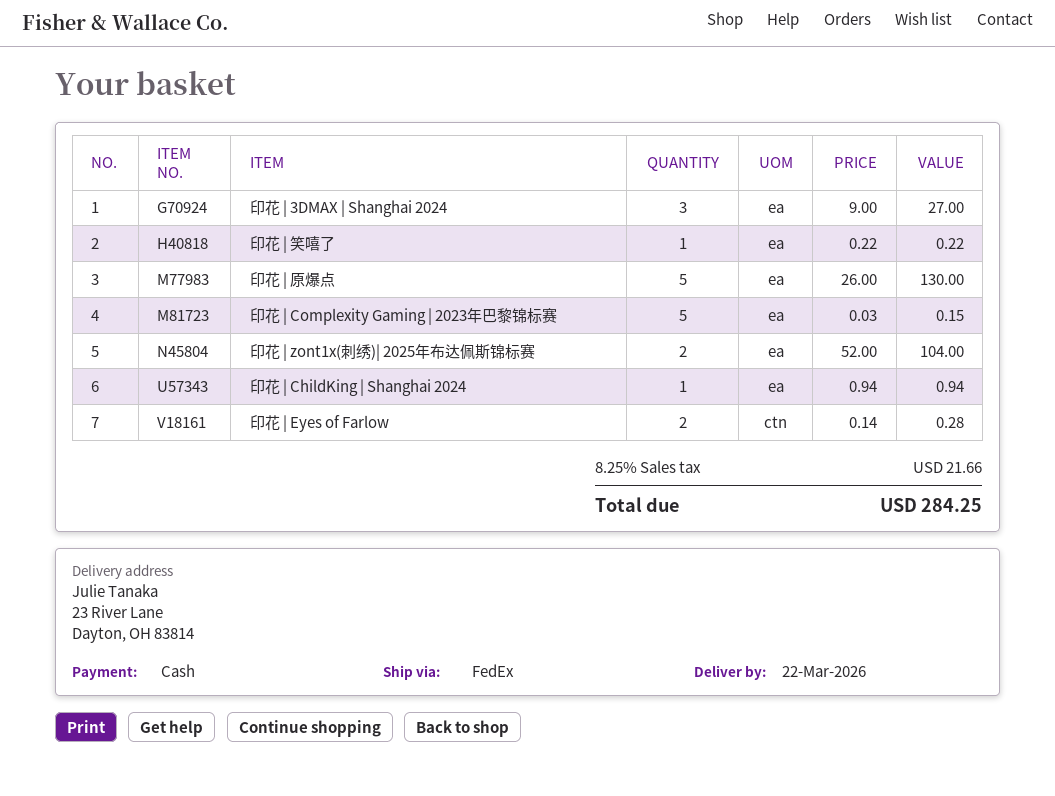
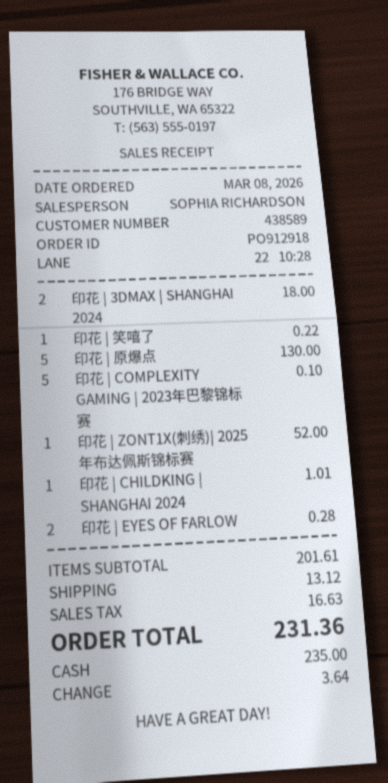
印花 | 3DMAX | Shanghai 2024: 3 for 27.00 -> 2 for 18.00
印花 | Complexity Gaming | 2023年巴黎锦标赛: 5 for 0.15 -> 5 for 0.10
印花 | zont1x(刺绣)| 2025年布达佩斯锦标赛: 2 for 104.00 -> 1 for 52.00
印花 | ChildKing | Shanghai 2024: 1 for 0.94 -> 1 for 1.01
shipping: none -> 13.12
tax: 21.66 -> 16.63
total: 284.25 -> 231.36

